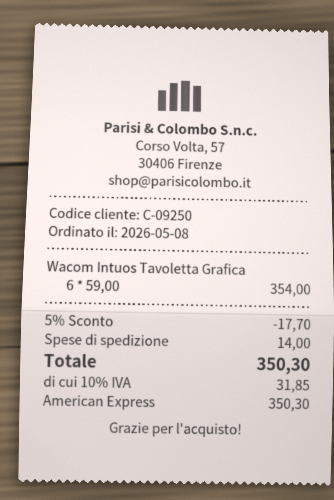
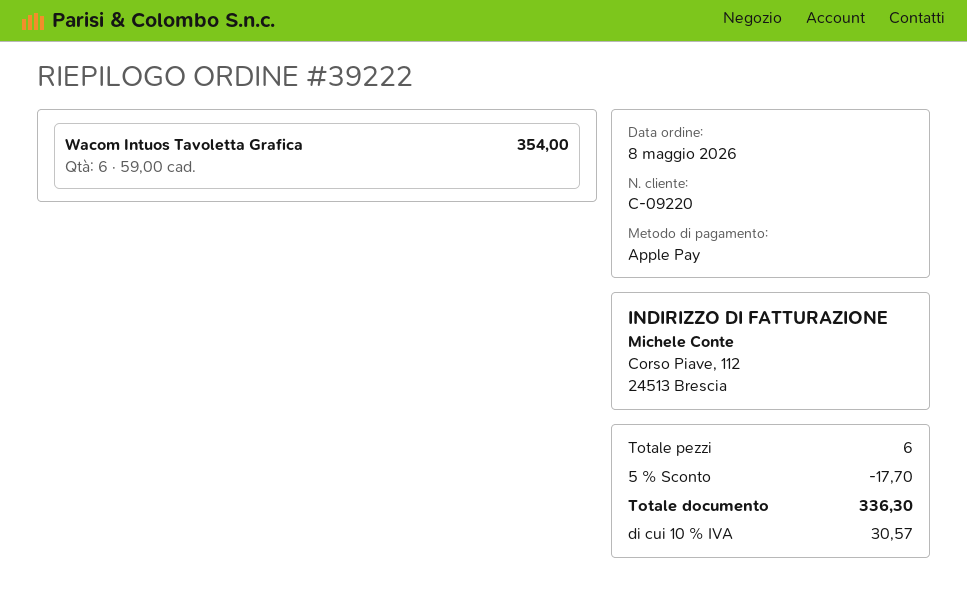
customer number: C-09250 -> C-09220
payment method: American Express -> Apple Pay
shipping: 14.00 -> none
tax: 10% = 31.85 -> 10% = 30.57
total: 350.30 -> 336.30

